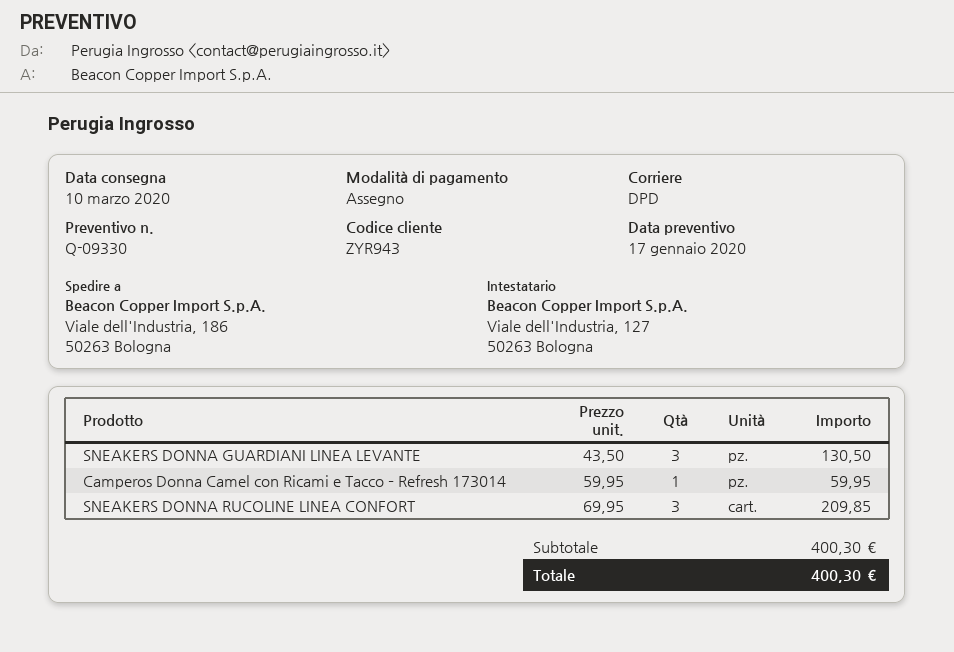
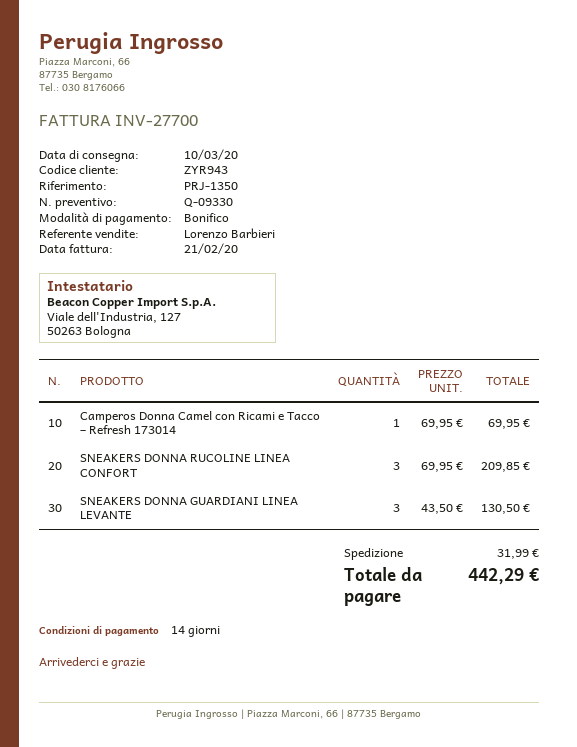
payment method: cheque -> bank transfer
Camperos Donna Camel con Ricami e Tacco – Refresh 173014: 1 x 59.95 = 59.95 -> 1 x 69.95 = 69.95
shipping: none -> 31.99
total: 400.30 -> 442.29

